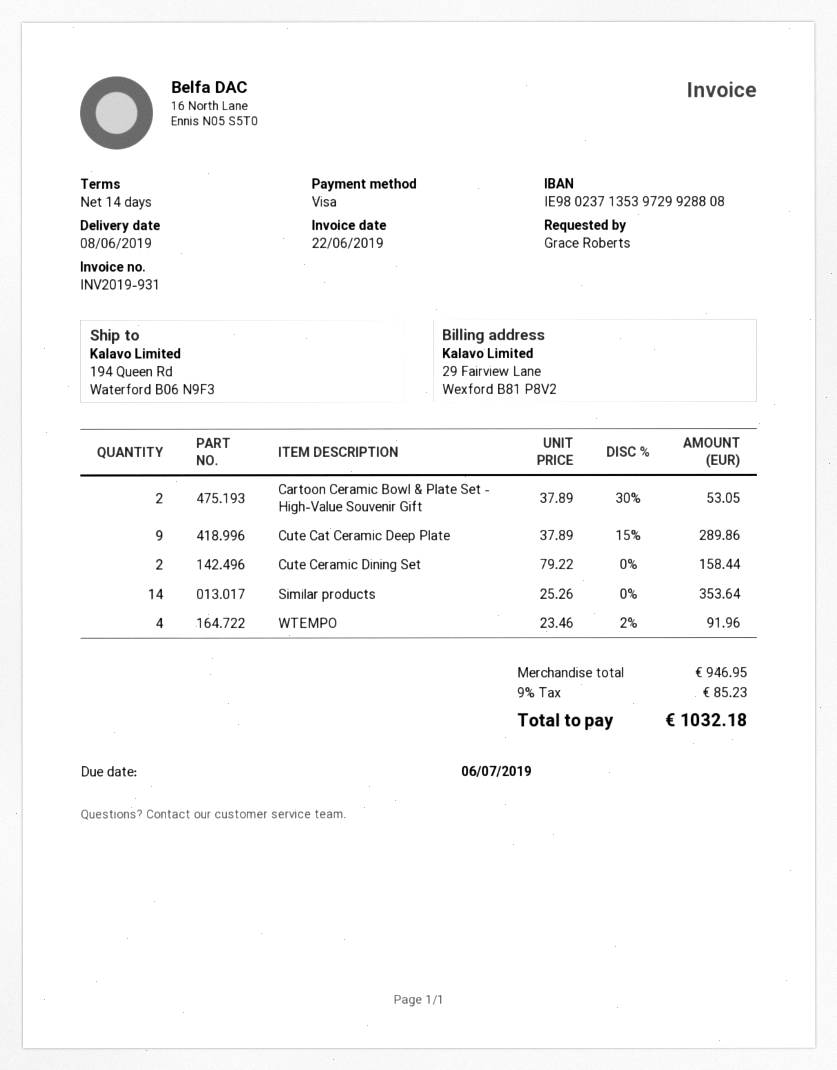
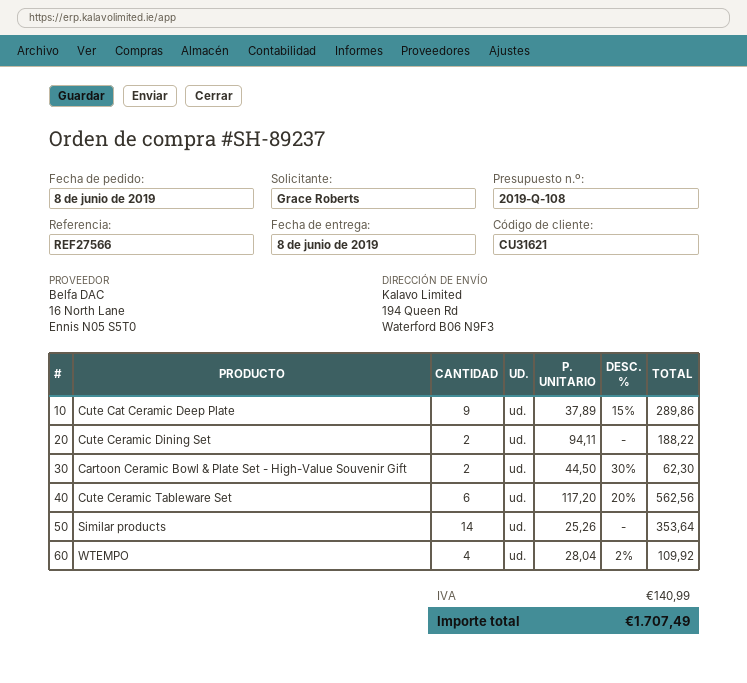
Cartoon Ceramic Bowl & Plate Set - High-Value Souvenir Gift: 2 x 37.89 - 30% = 53.05 -> 2 x 44.50 - 30% = 62.30
Cute Ceramic Dining Set: 2 x 79.22 = 158.44 -> 2 x 94.11 = 188.22
WTEMPO: 4 x 23.46 - 2% = 91.96 -> 4 x 28.04 - 2% = 109.92
Cute Ceramic Tableware Set: none -> 6 x 117.20 - 20% = 562.56
tax: 85.23 -> 140.99
total: 1032.18 -> 1707.49

